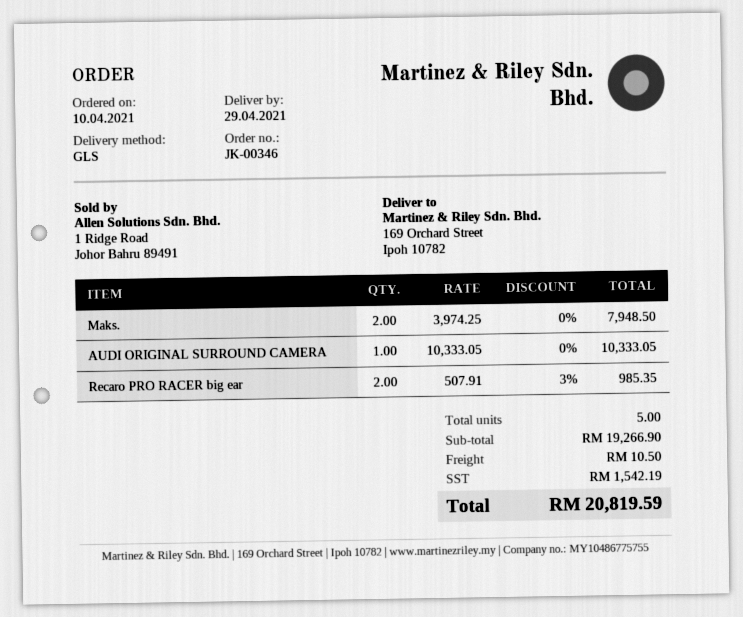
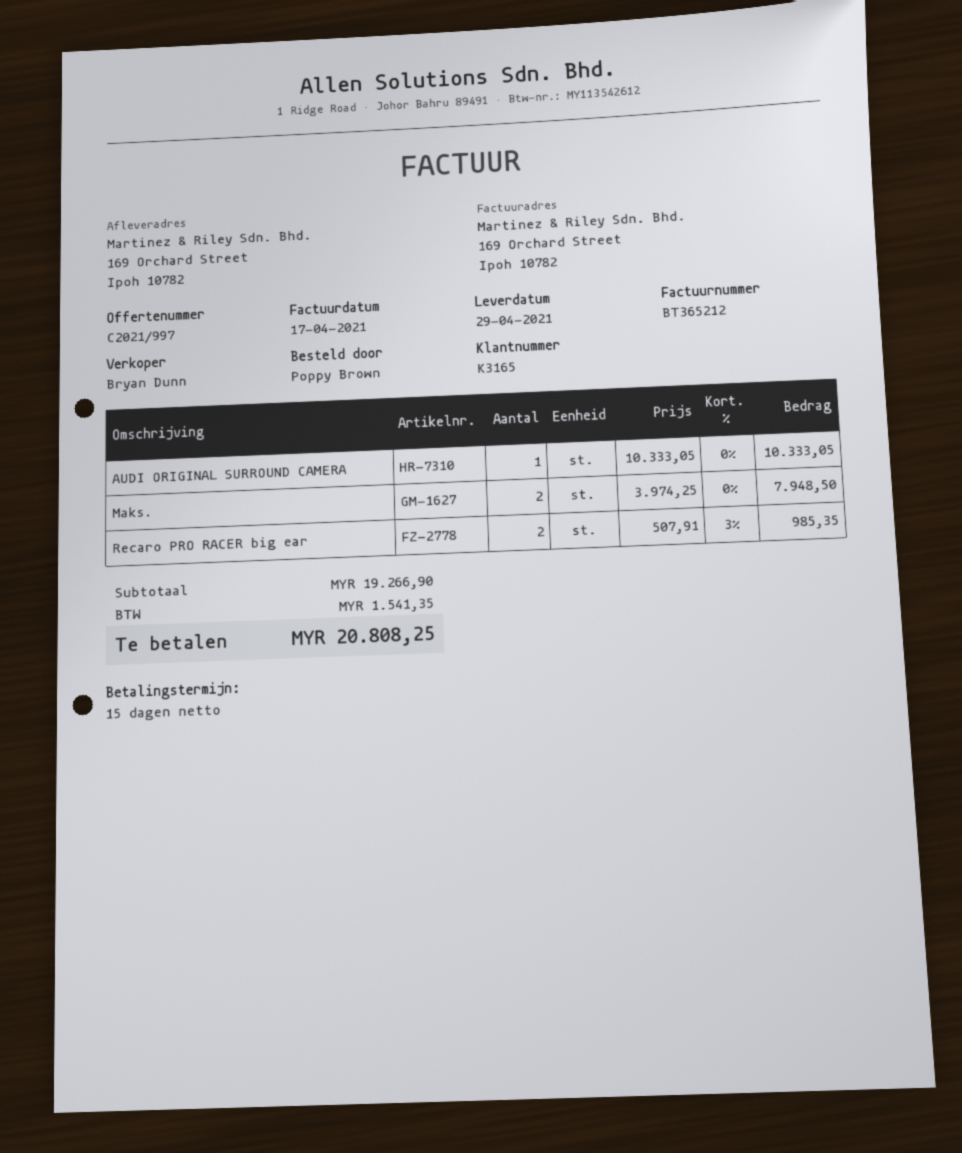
shipping: 10.50 -> none
tax: 1542.19 -> 1541.35
total: 20819.59 -> 20808.25

